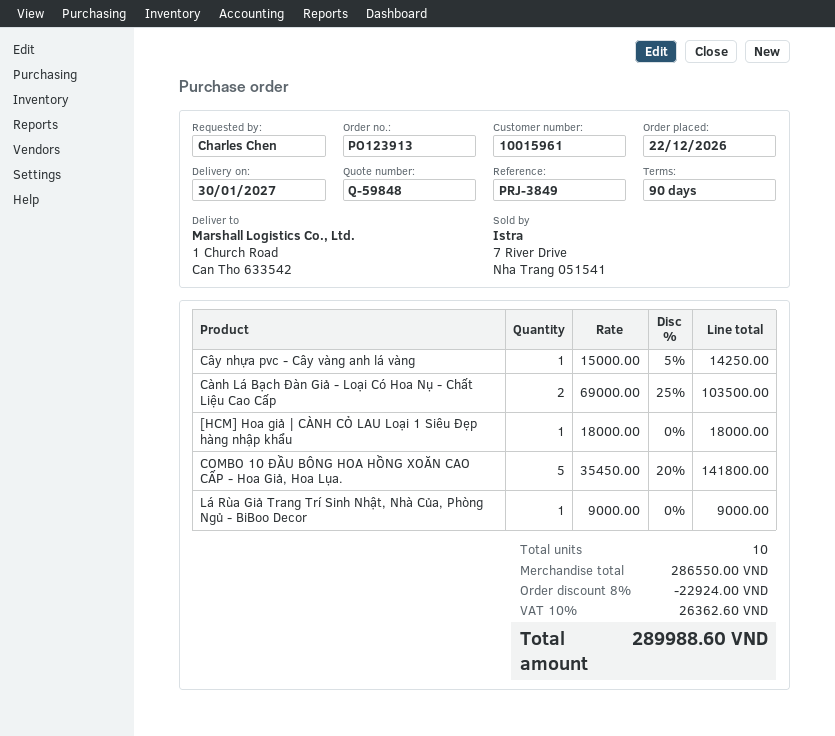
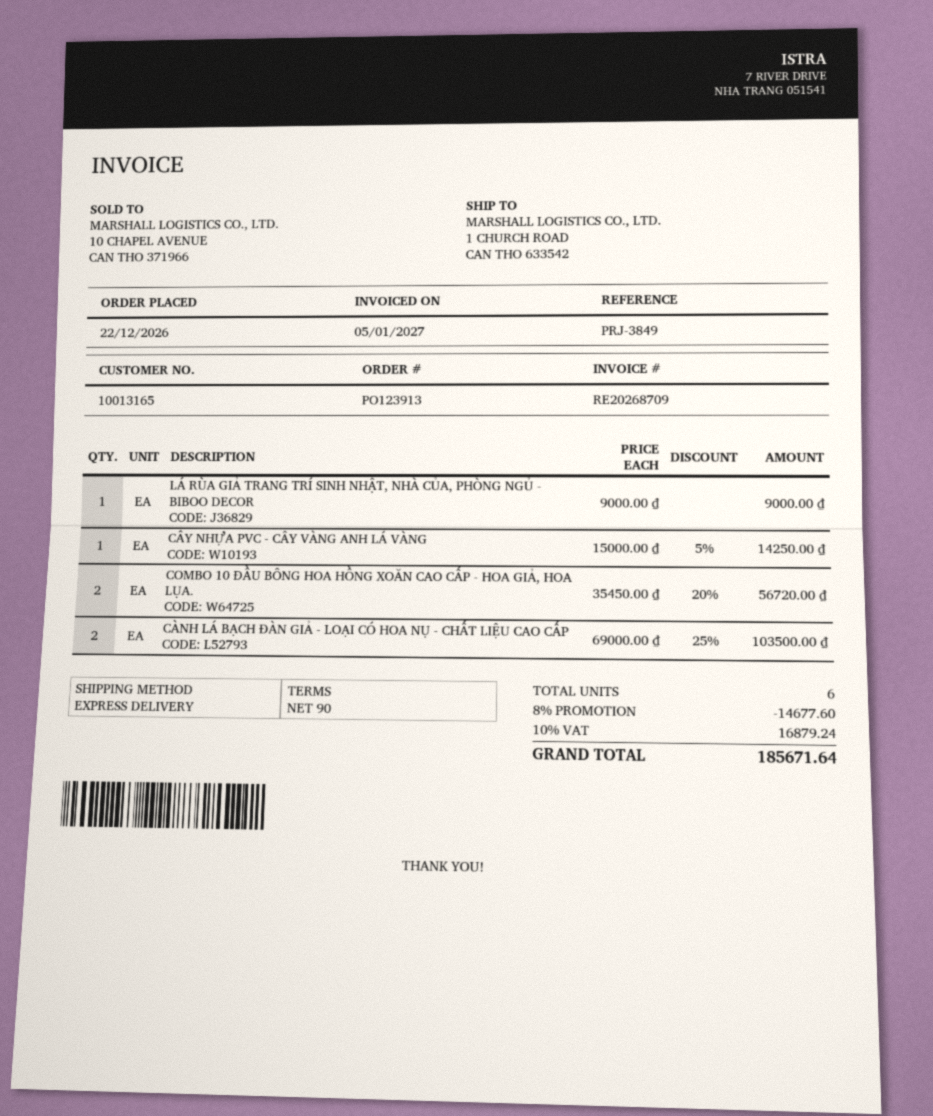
customer number: 10015961 -> 10013165
[HCM] Hoa giả | CÀNH CỎ LAU Loại 1 Siêu Đẹp hàng nhập khẩu: 1 x 18000.00 = 18000.00 -> none
COMBO 10 ĐẦU BÔNG HOA HỒNG XOĂN CAO CẤP - Hoa Giả, Hoa Lụa.: 5 x 35450.00 - 20% = 141800.00 -> 2 x 35450.00 - 20% = 56720.00
total quantity: 10 -> 6
discount: 8% = 22924.00 -> 8% = 14677.60
tax: 10% = 26362.60 -> 10% = 16879.24
total: 289988.60 -> 185671.64

